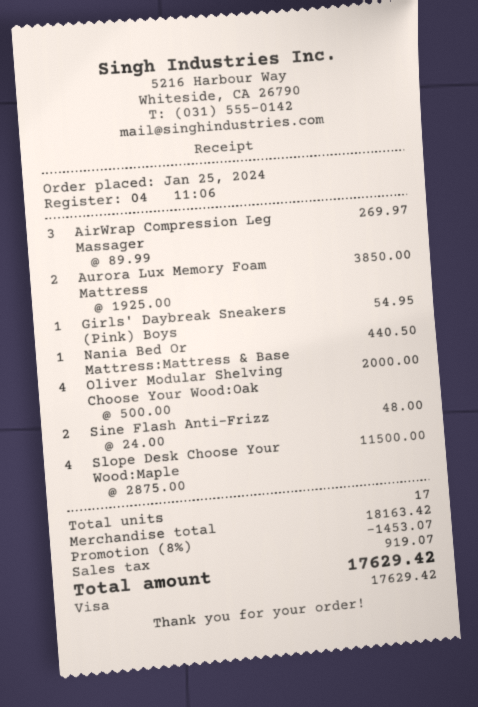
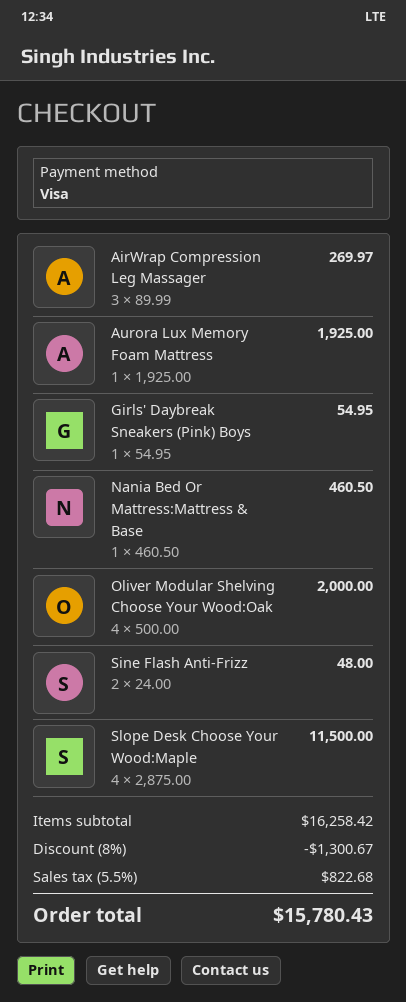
Aurora Lux Memory Foam Mattress: 2 x 1925.00 = 3850.00 -> 1 x 1925.00 = 1925.00
Nania Bed Or Mattress:Mattress & Base: 1 x 440.50 = 440.50 -> 1 x 460.50 = 460.50
subtotal: 18163.42 -> 16258.42
discount: 8% = 1453.07 -> 8% = 1300.67
tax: 919.07 -> 822.68
total: 17629.42 -> 15780.43

